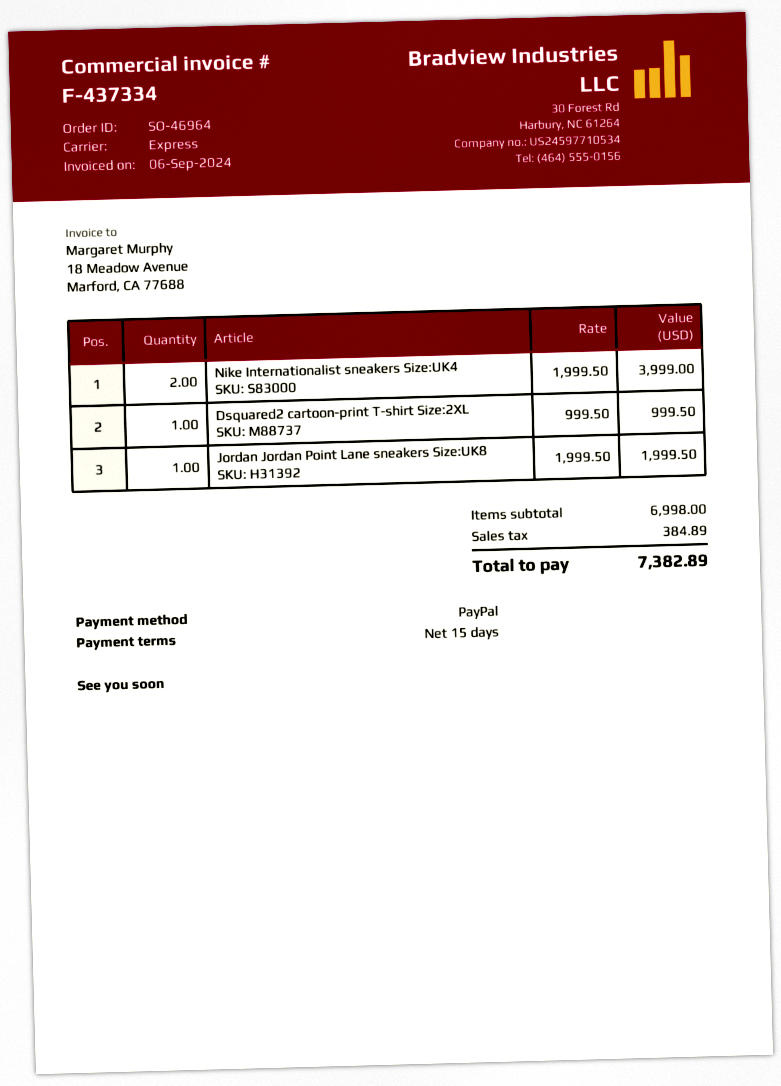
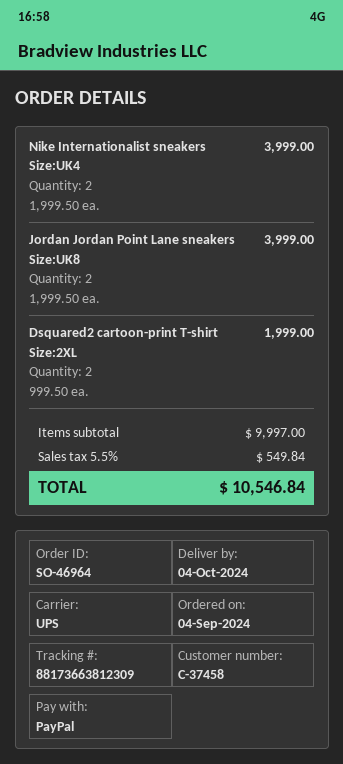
shipping method: express -> UPS
Dsquared2 cartoon-print T-shirt Size:2XL: 1 x 999.50 = 999.50 -> 2 x 999.50 = 1999.00
Jordan Jordan Point Lane sneakers Size:UK8: 1 x 1999.50 = 1999.50 -> 2 x 1999.50 = 3999.00
subtotal: 6998.00 -> 9997.00
tax: 384.89 -> 549.84
total: 7382.89 -> 10546.84

